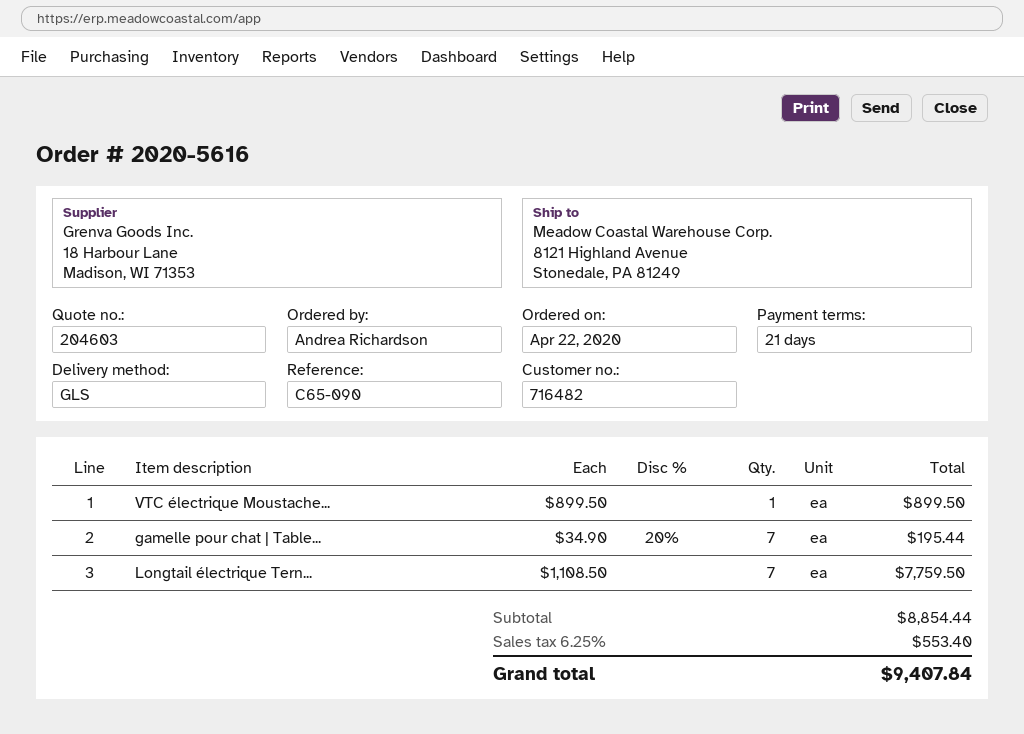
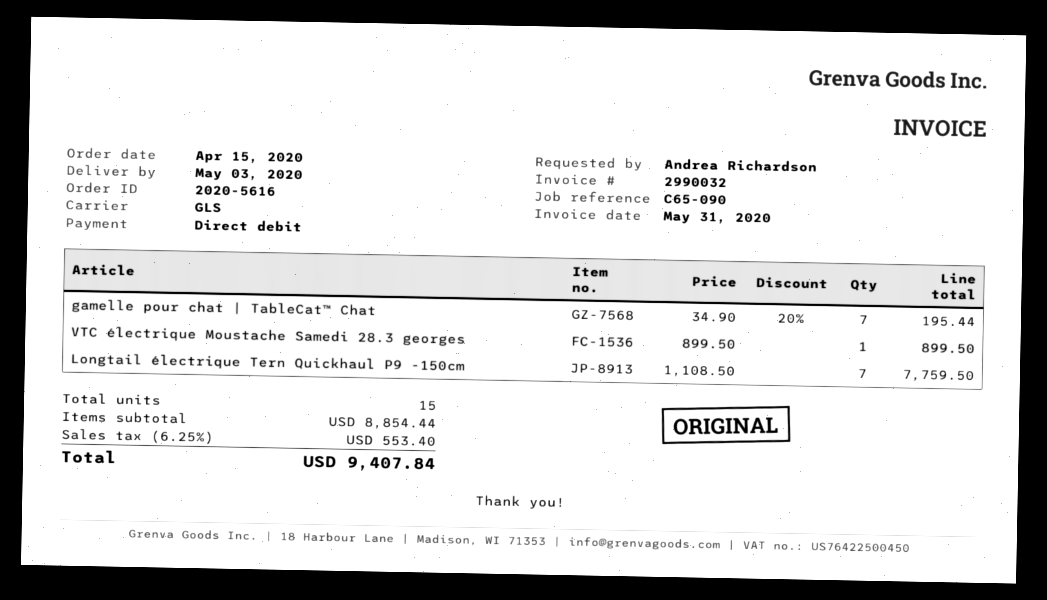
order date: 2020-04-22 -> 2020-04-15

